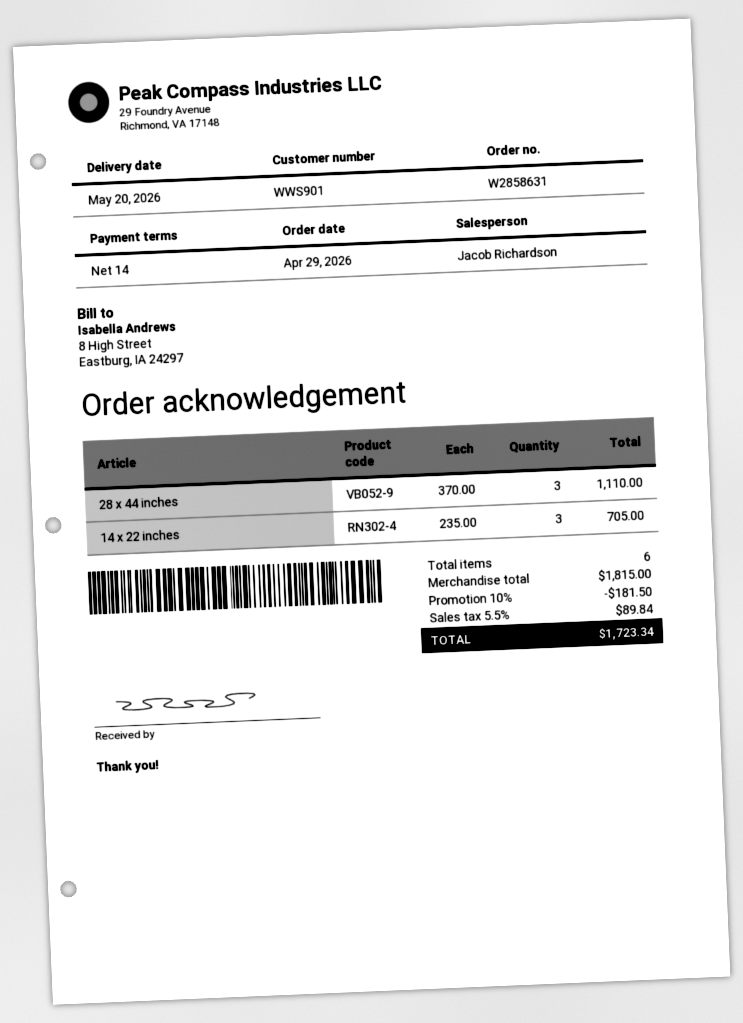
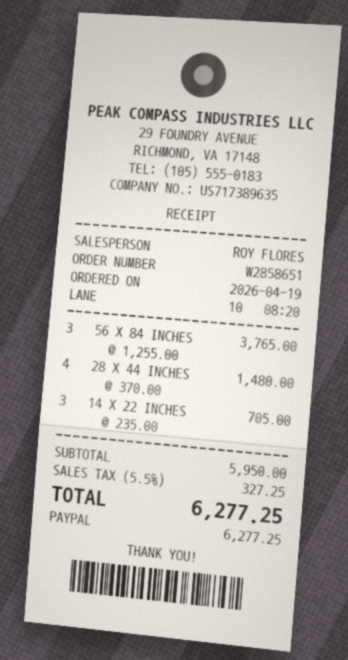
order number: W2858631 -> W2858651
order date: 2026-04-29 -> 2026-04-19
sales rep: Jacob Richardson -> ROY FLORES
28 x 44 inches: 3 x 370.00 = 1110.00 -> 4 x 370.00 = 1480.00
56 X 84 INCHES: none -> 3 x 1255.00 = 3765.00
subtotal: 1815.00 -> 5950.00
discount: 10% = 181.50 -> none
tax: 5.5% = 89.84 -> 5.5% = 327.25
total: 1723.34 -> 6277.25

